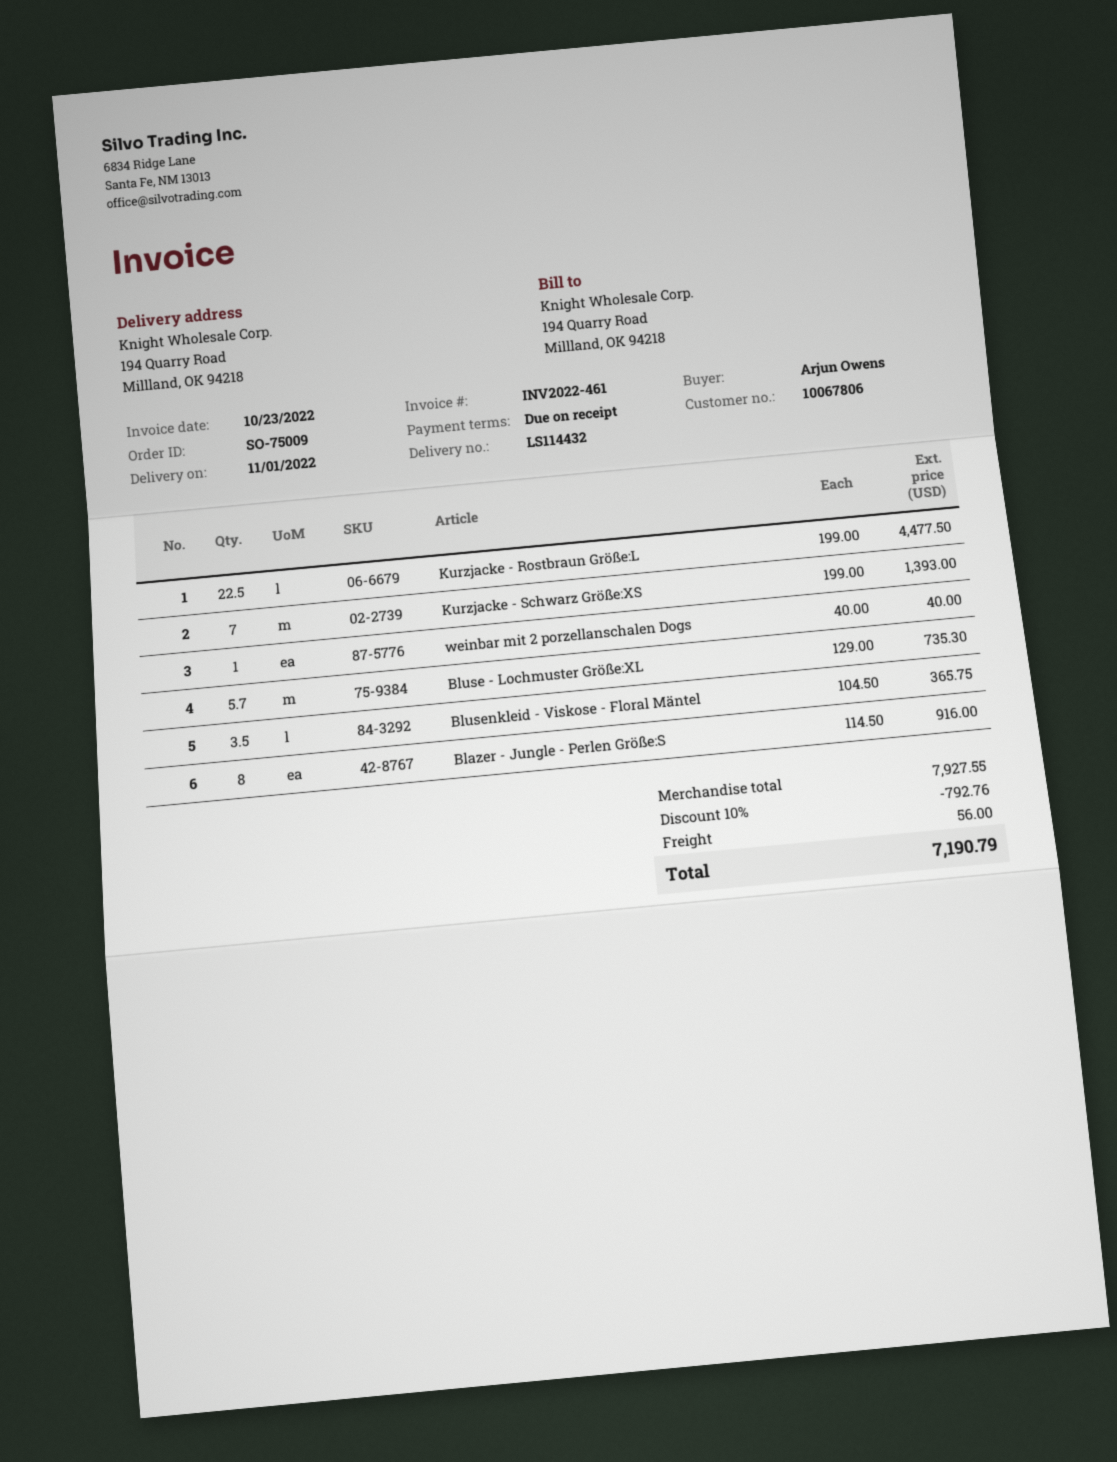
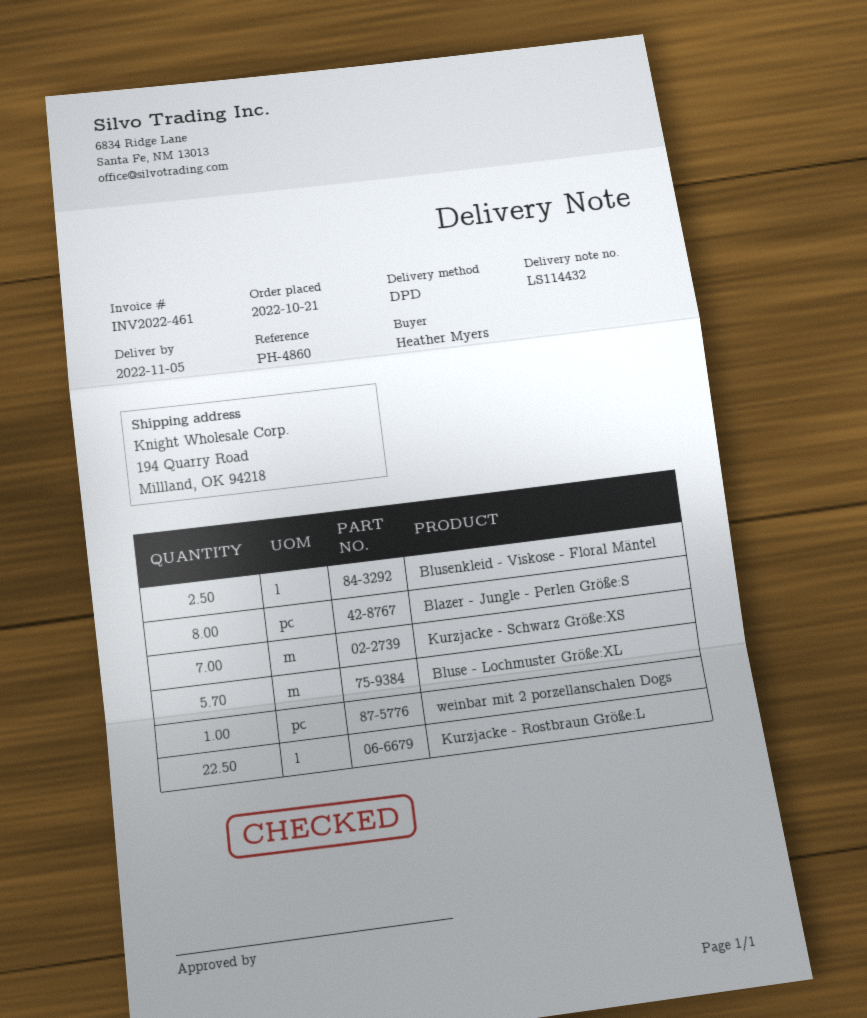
delivery date: 2022-11-01 -> 2022-11-05
ordered by: Arjun Owens -> Heather Myers
Blusenkleid - Viskose - Floral Mäntel: 3.5 -> 2.5

